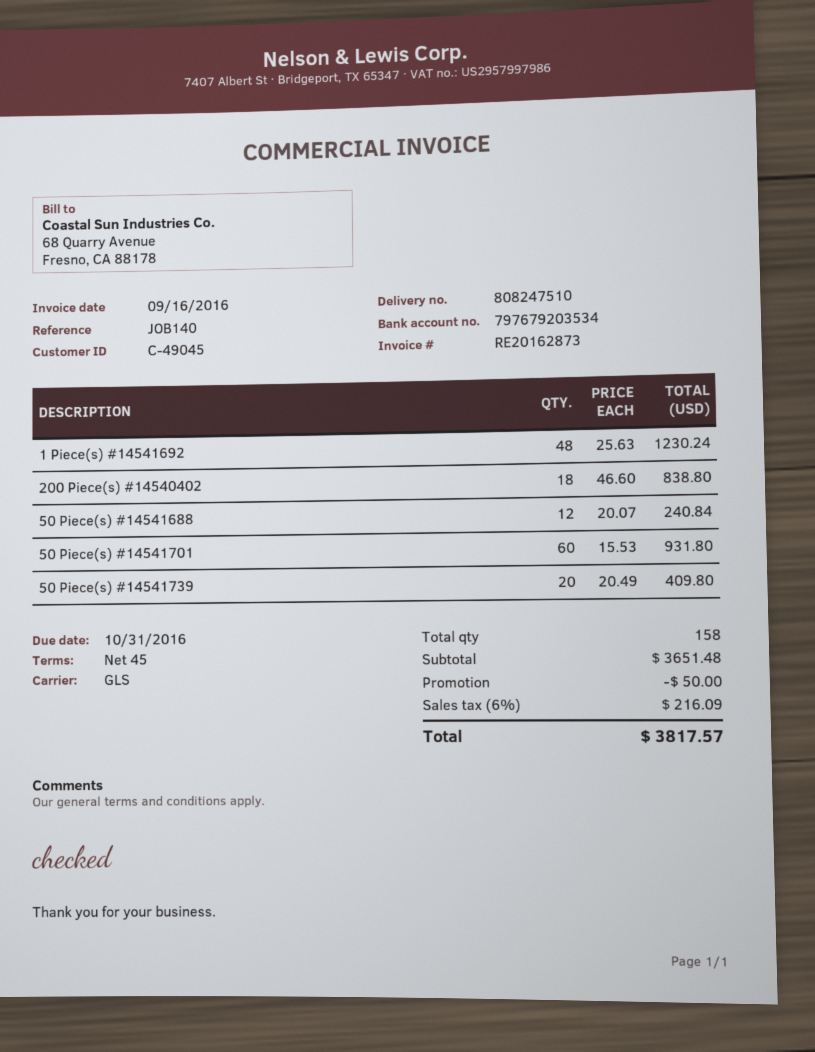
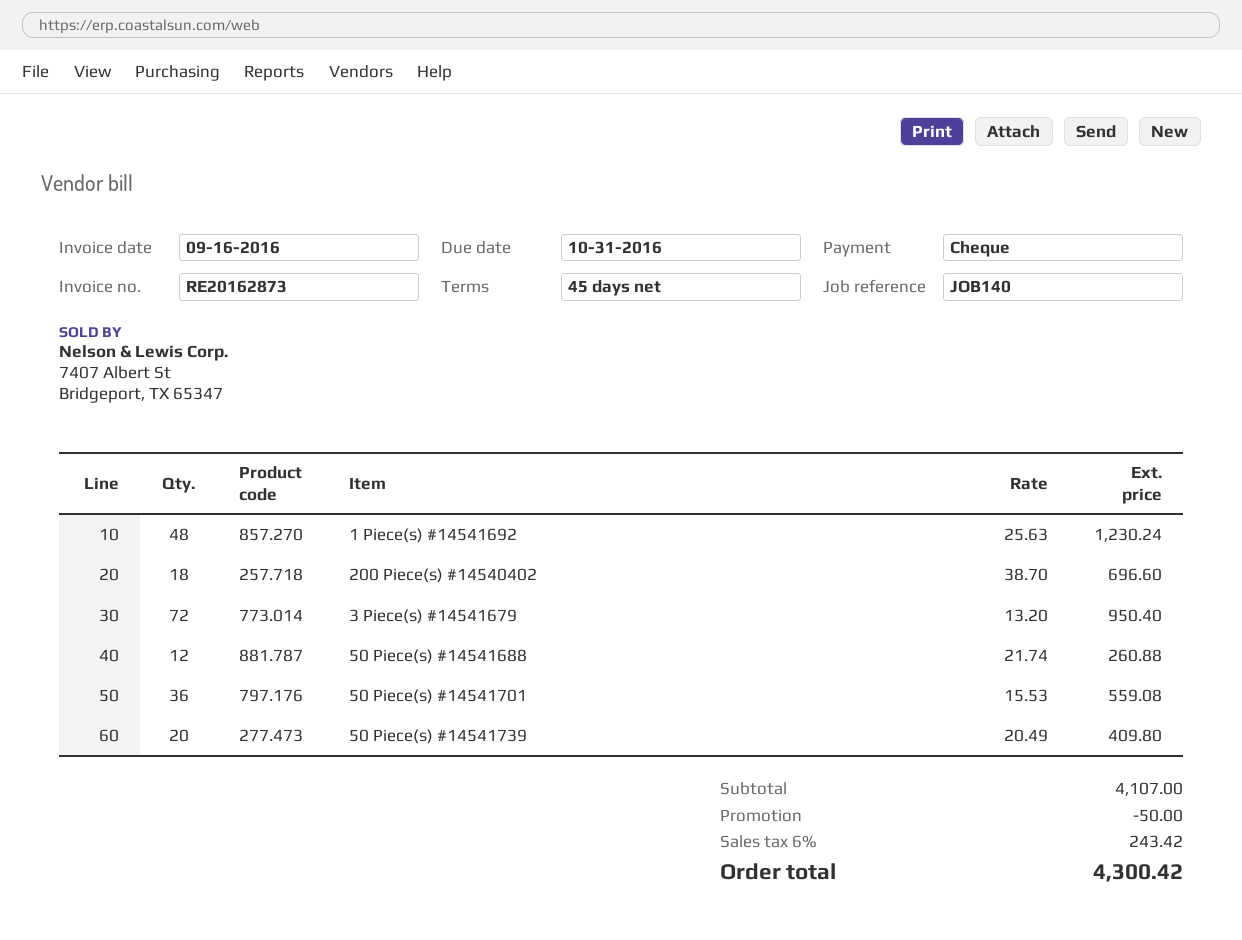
200 Piece(s) #14540402: 18 x 46.60 = 838.80 -> 18 x 38.70 = 696.60
50 Piece(s) #14541688: 12 x 20.07 = 240.84 -> 12 x 21.74 = 260.88
50 Piece(s) #14541701: 60 x 15.53 = 931.80 -> 36 x 15.53 = 559.08
3 Piece(s) #14541679: none -> 72 x 13.20 = 950.40
subtotal: 3651.48 -> 4107.00
tax: 6% = 216.09 -> 6% = 243.42
total: 3817.57 -> 4300.42

